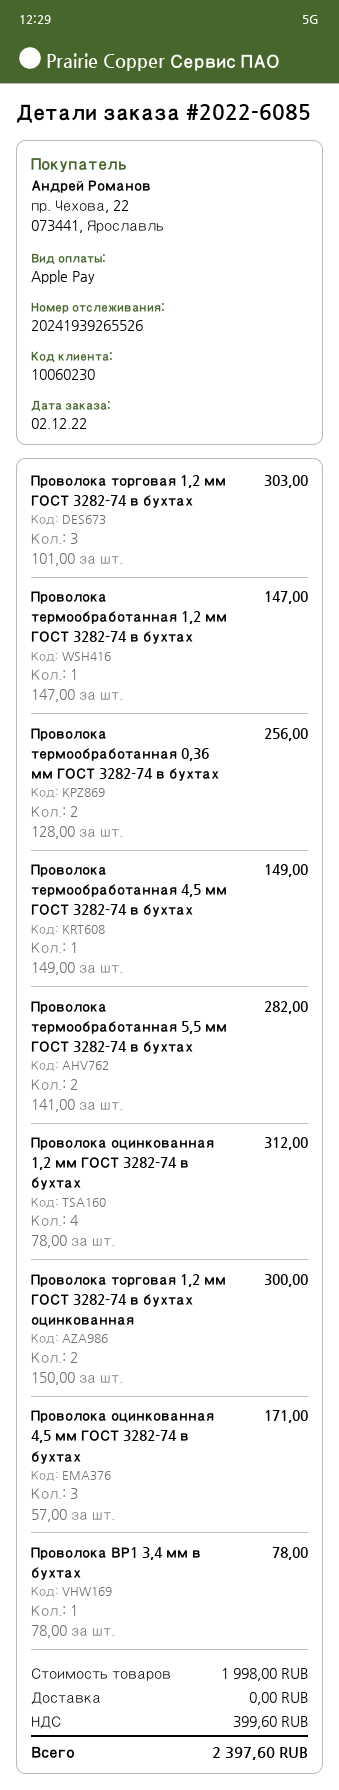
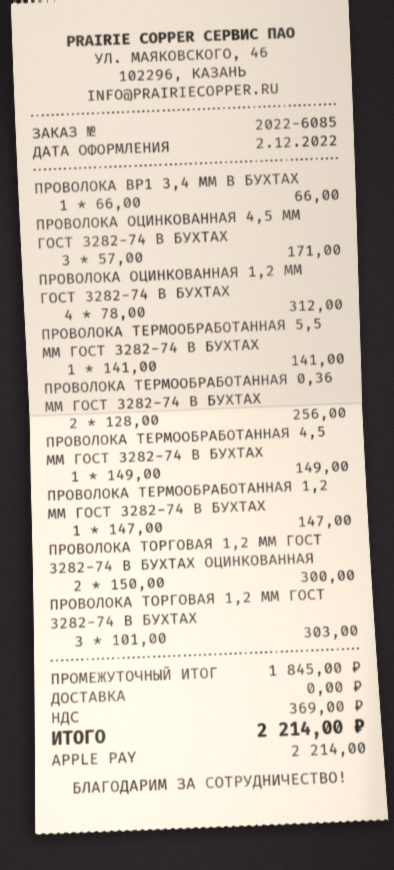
Проволока термообработанная 5,5 мм ГОСТ 3282-74 в бухтах: 2 x 141.00 = 282.00 -> 1 x 141.00 = 141.00
Проволока ВР1 3,4 мм в бухтах: 1 x 78.00 = 78.00 -> 1 x 66.00 = 66.00
subtotal: 1998.00 -> 1845.00
tax: 399.60 -> 369.00
total: 2397.60 -> 2214.00

